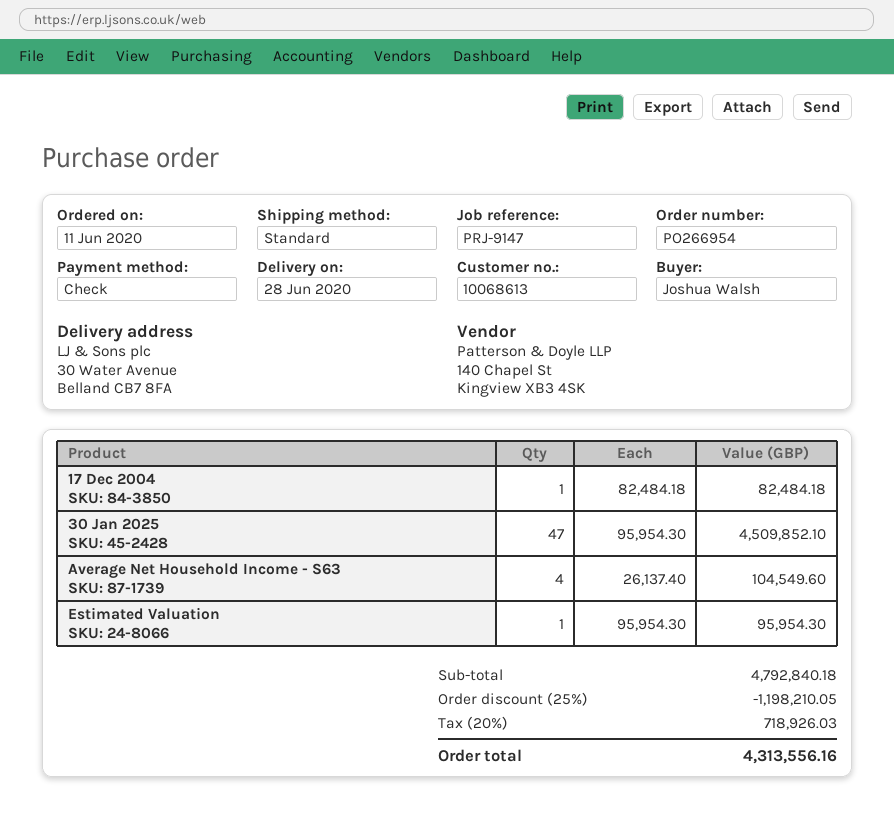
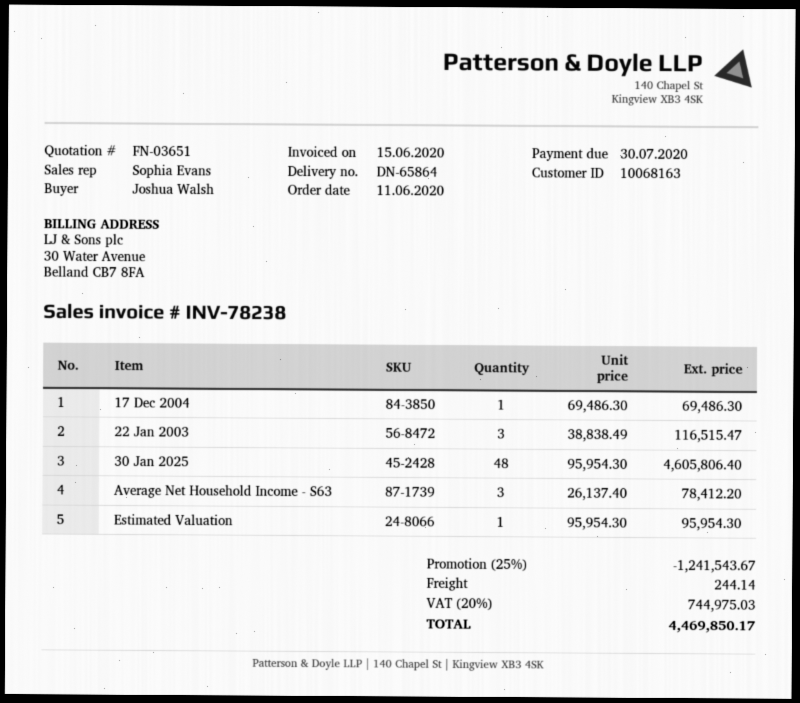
customer number: 10068613 -> 10068163
17 Dec 2004: 1 x 82484.18 = 82484.18 -> 1 x 69486.30 = 69486.30
30 Jan 2025: 47 x 95954.30 = 4509852.10 -> 48 x 95954.30 = 4605806.40
Average Net Household Income - S63: 4 x 26137.40 = 104549.60 -> 3 x 26137.40 = 78412.20
22 Jan 2003: none -> 3 x 38838.49 = 116515.47
discount: 25% = 1198210.05 -> 25% = 1241543.67
shipping: none -> 244.14
tax: 20% = 718926.03 -> 20% = 744975.03
total: 4313556.16 -> 4469850.17

